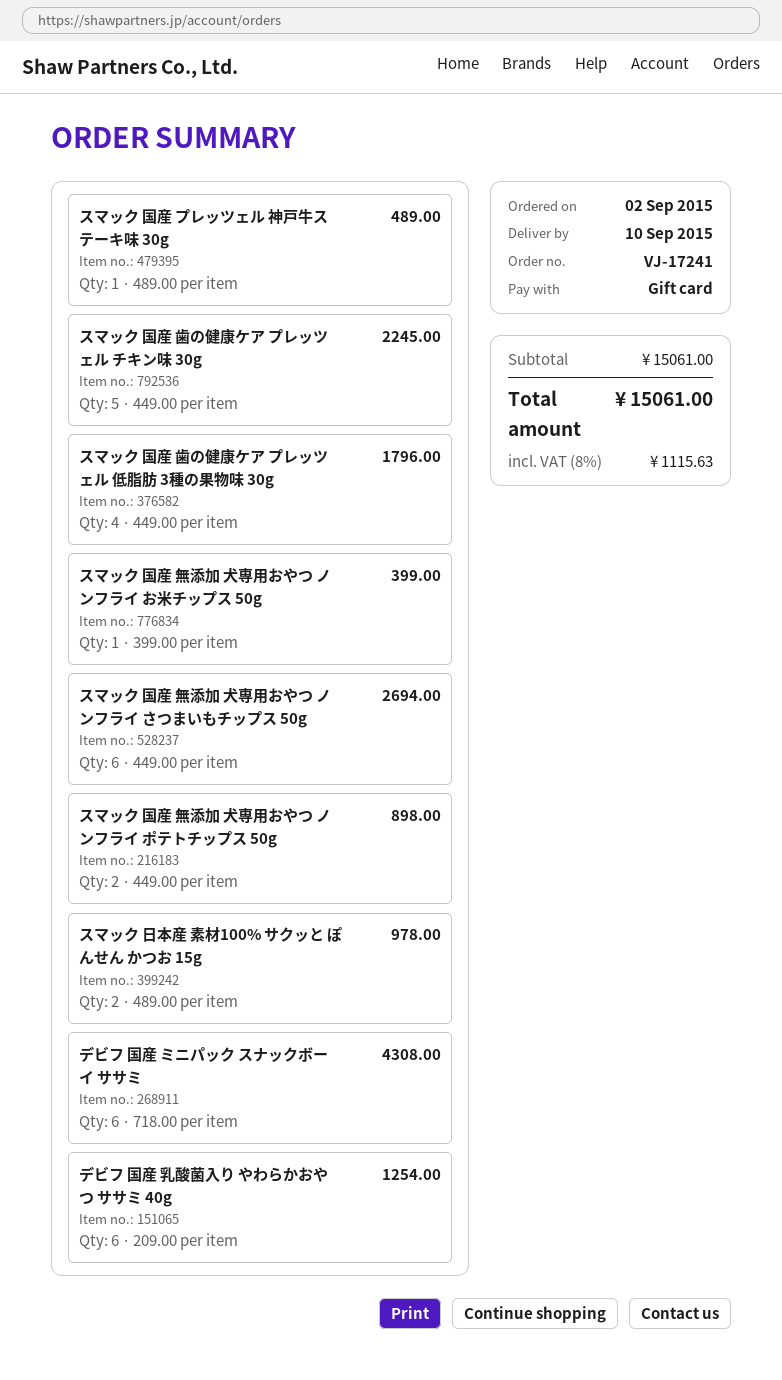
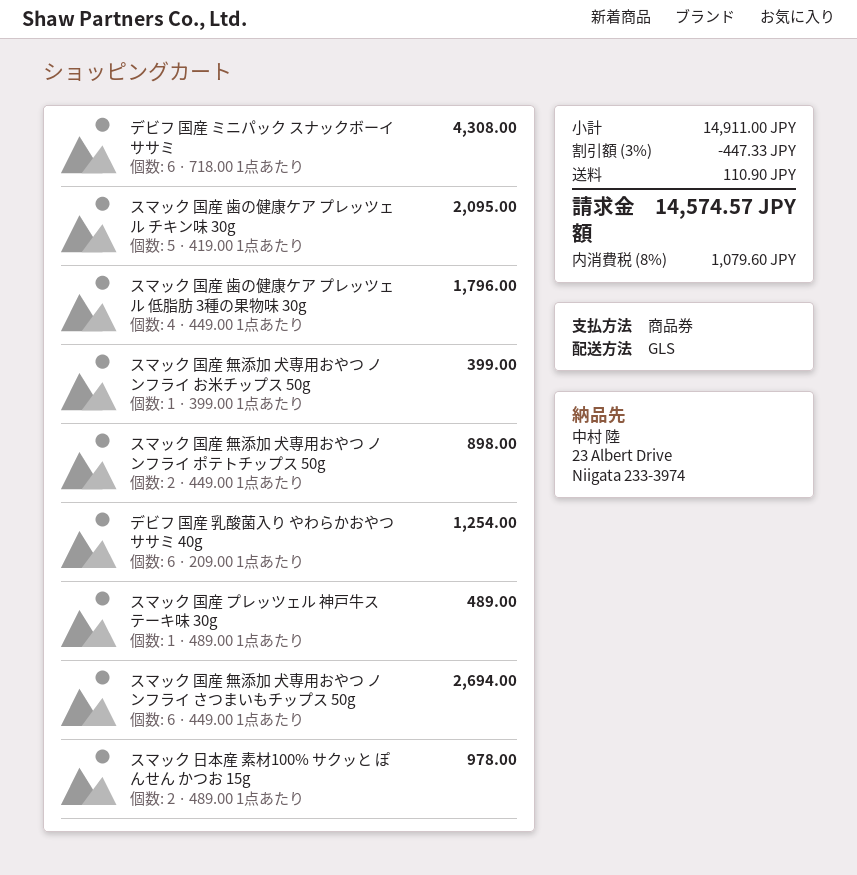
スマック 国産 歯の健康ケア プレッツェル チキン味 30g: 5 x 449.00 = 2245.00 -> 5 x 419.00 = 2095.00
subtotal: 15061.00 -> 14911.00
discount: none -> 3% = 447.33
shipping: none -> 110.90
tax: 8% = 1115.63 -> 8% = 1079.60
total: 15061.00 -> 14574.57

